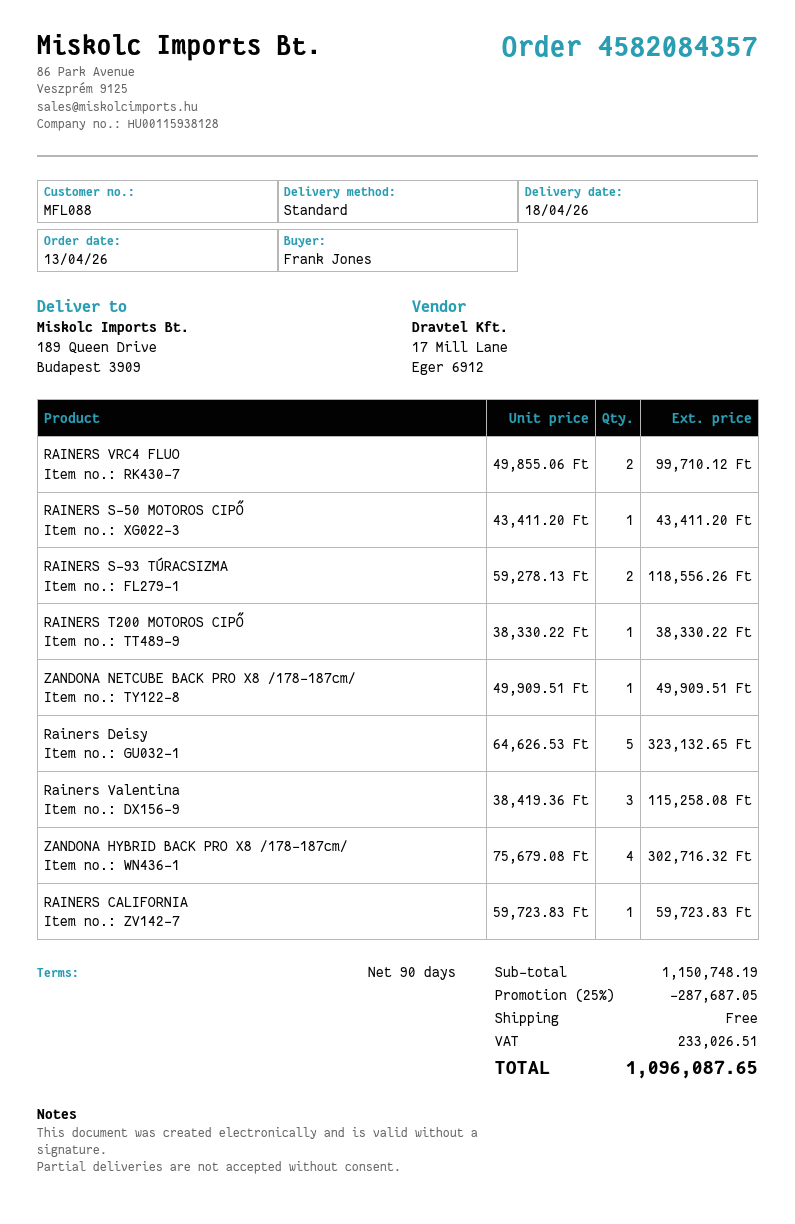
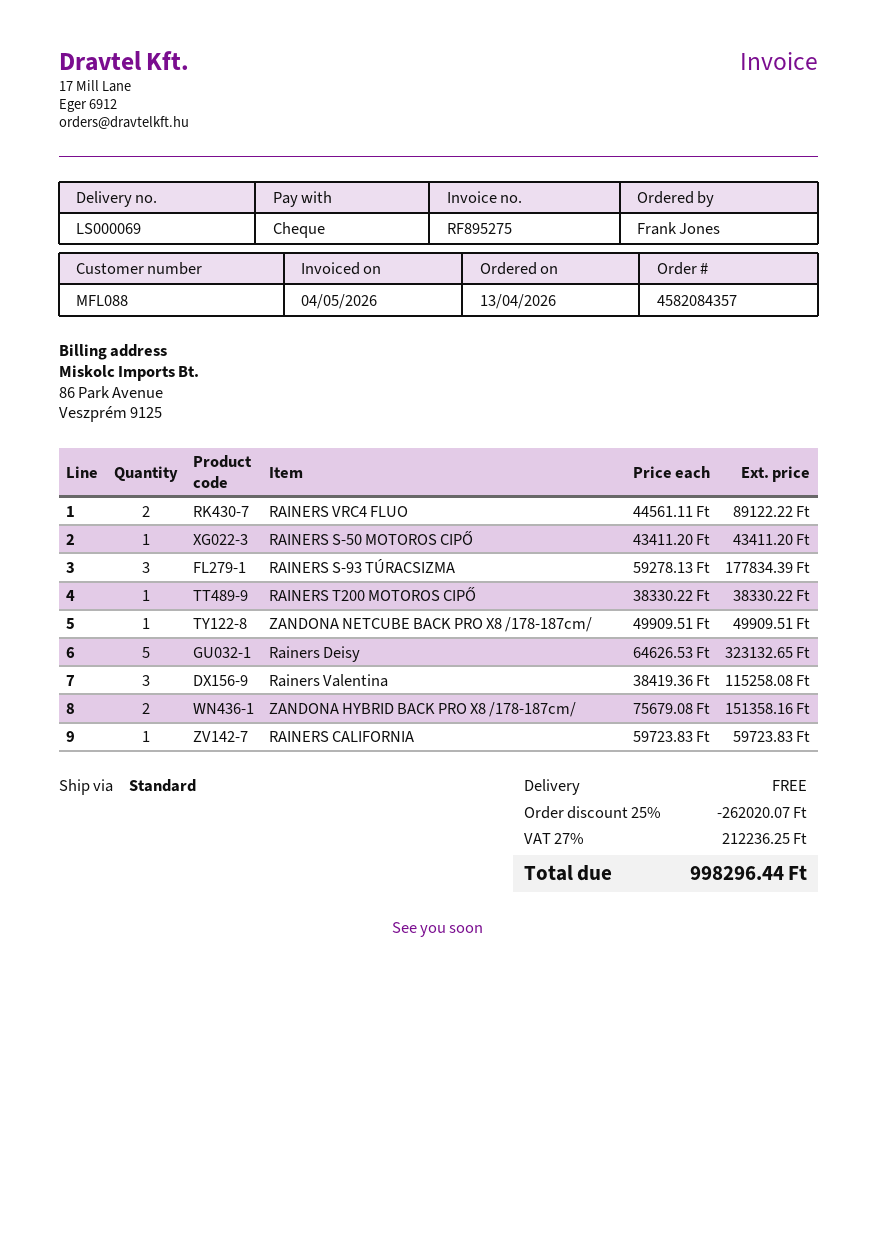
RAINERS VRC4 FLUO: 2 x 49855.06 = 99710.12 -> 2 x 44561.11 = 89122.22
RAINERS S-93 TÚRACSIZMA: 2 x 59278.13 = 118556.26 -> 3 x 59278.13 = 177834.39
ZANDONA HYBRID BACK PRO X8 /178-187cm/: 4 x 75679.08 = 302716.32 -> 2 x 75679.08 = 151358.16
discount: 25% = 287687.05 -> 25% = 262020.07
tax: 233026.51 -> 212236.25
total: 1096087.65 -> 998296.44

